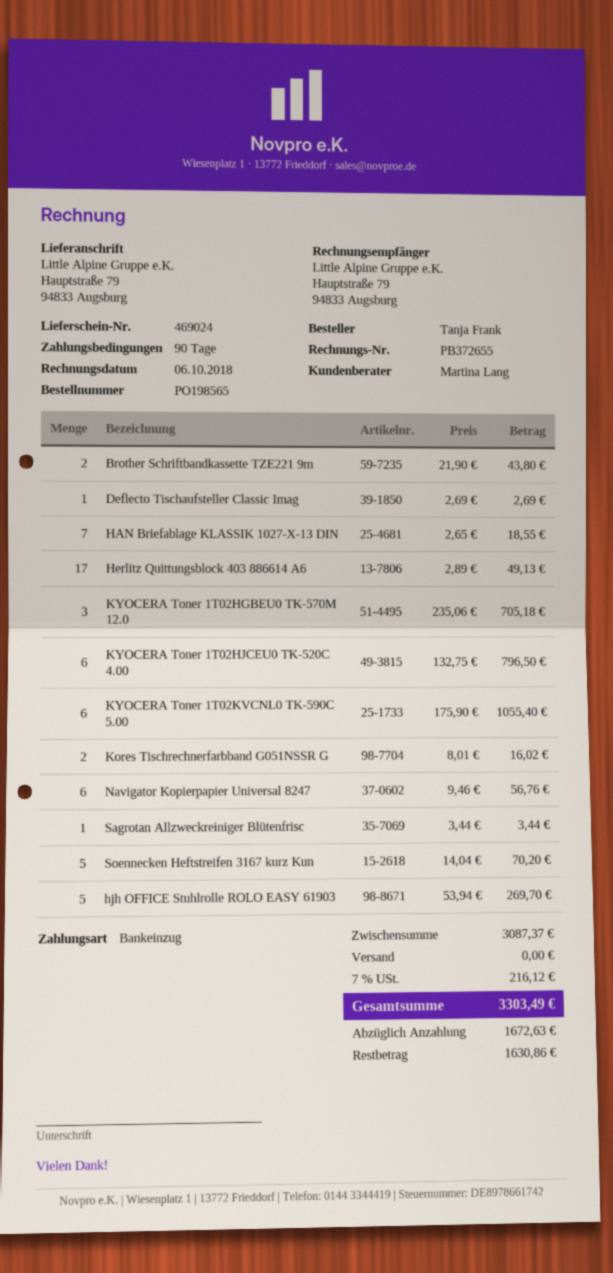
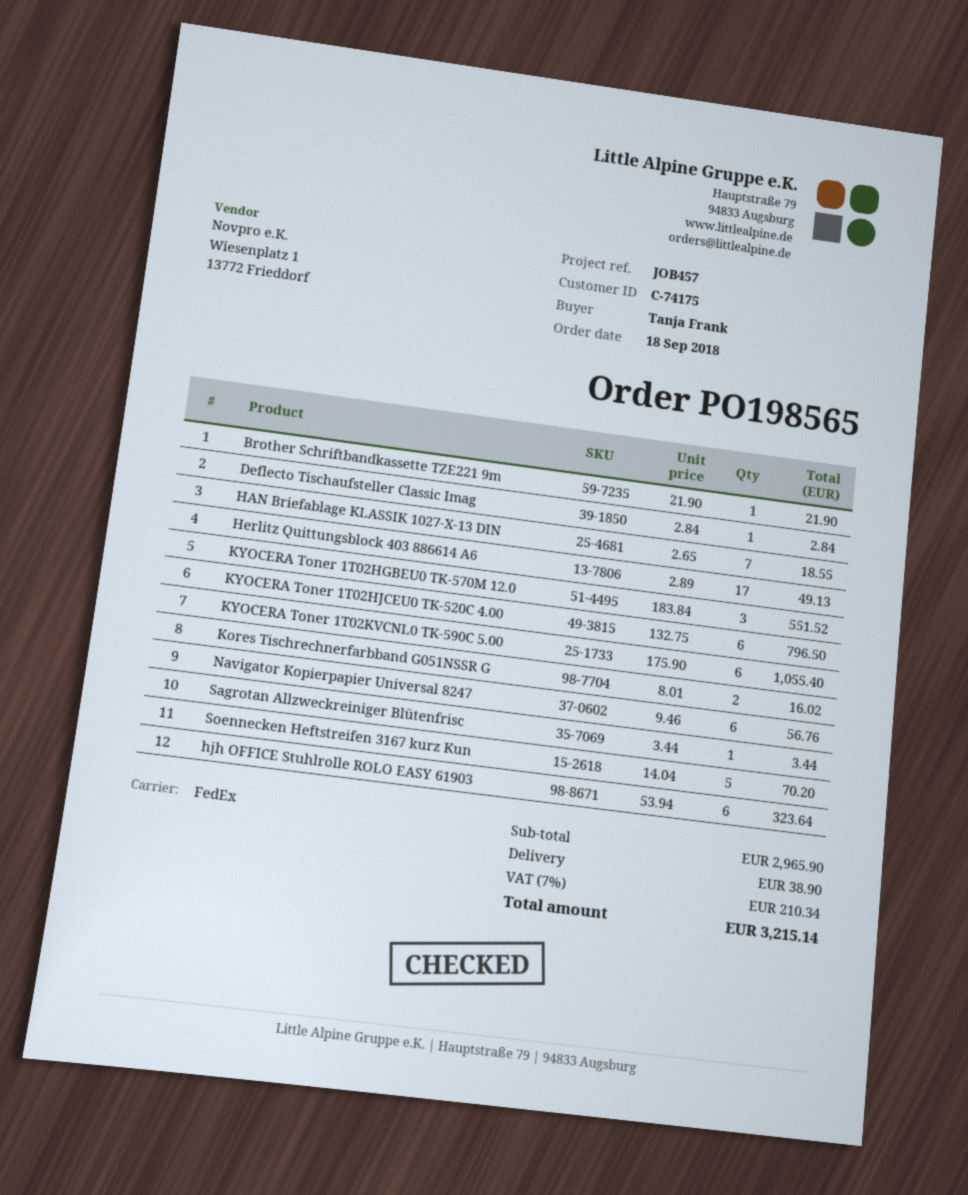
Brother Schriftbandkassette TZE221 9m: 2 x 21.90 = 43.80 -> 1 x 21.90 = 21.90
Deflecto Tischaufsteller Classic Imag: 1 x 2.69 = 2.69 -> 1 x 2.84 = 2.84
KYOCERA Toner 1T02HGBEU0 TK-570M 12.0: 3 x 235.06 = 705.18 -> 3 x 183.84 = 551.52
hjh OFFICE Stuhlrolle ROLO EASY 61903: 5 x 53.94 = 269.70 -> 6 x 53.94 = 323.64
subtotal: 3087.37 -> 2965.90
shipping: 0.00 -> 38.90
tax: 7% = 216.12 -> 7% = 210.34
total: 3303.49 -> 3215.14

